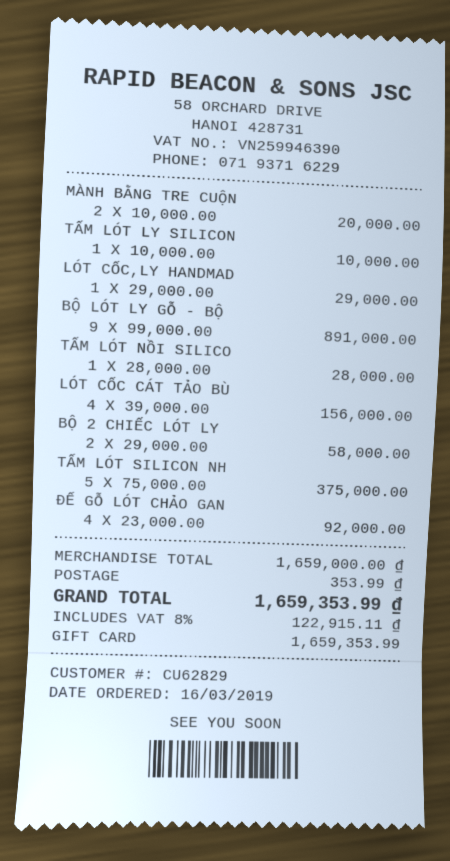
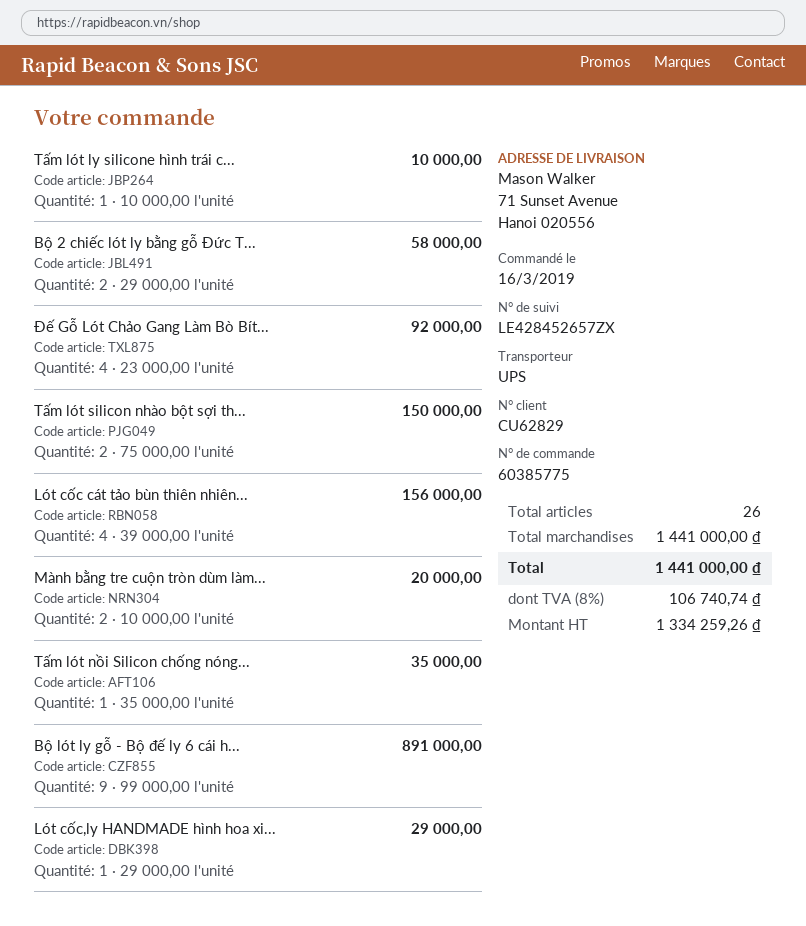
TẤM LÓT NỒI SILICO: 1 x 28000.00 = 28000.00 -> 1 x 35000.00 = 35000.00
TẤM LÓT SILICON NH: 5 x 75000.00 = 375000.00 -> 2 x 75000.00 = 150000.00
subtotal: 1659000.00 -> 1441000.00
shipping: 353.99 -> none
tax: 8% = 122915.11 -> 8% = 106740.74
total: 1659353.99 -> 1441000.00

